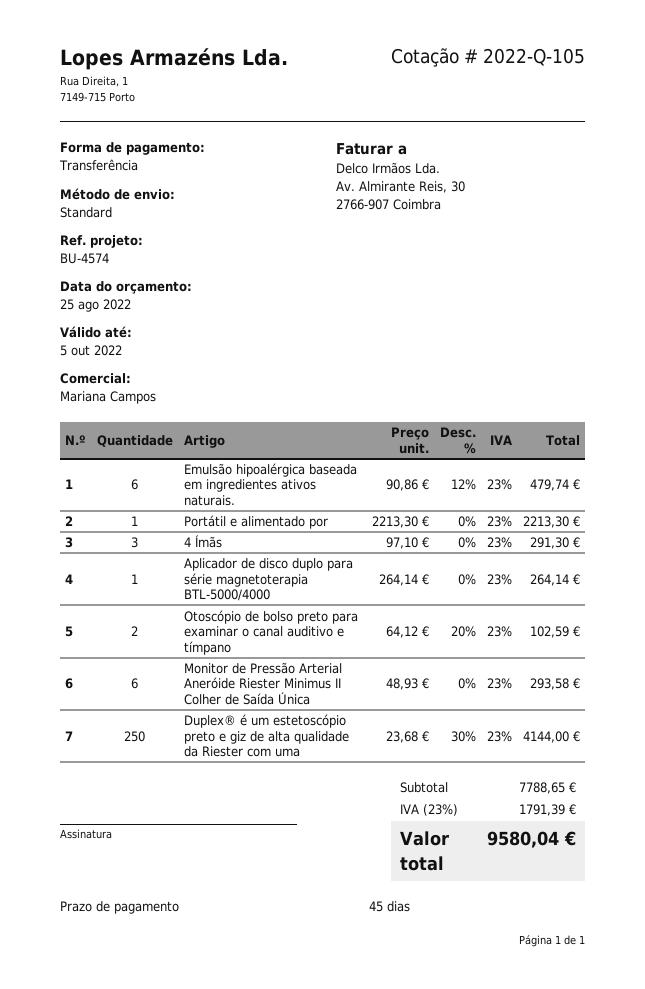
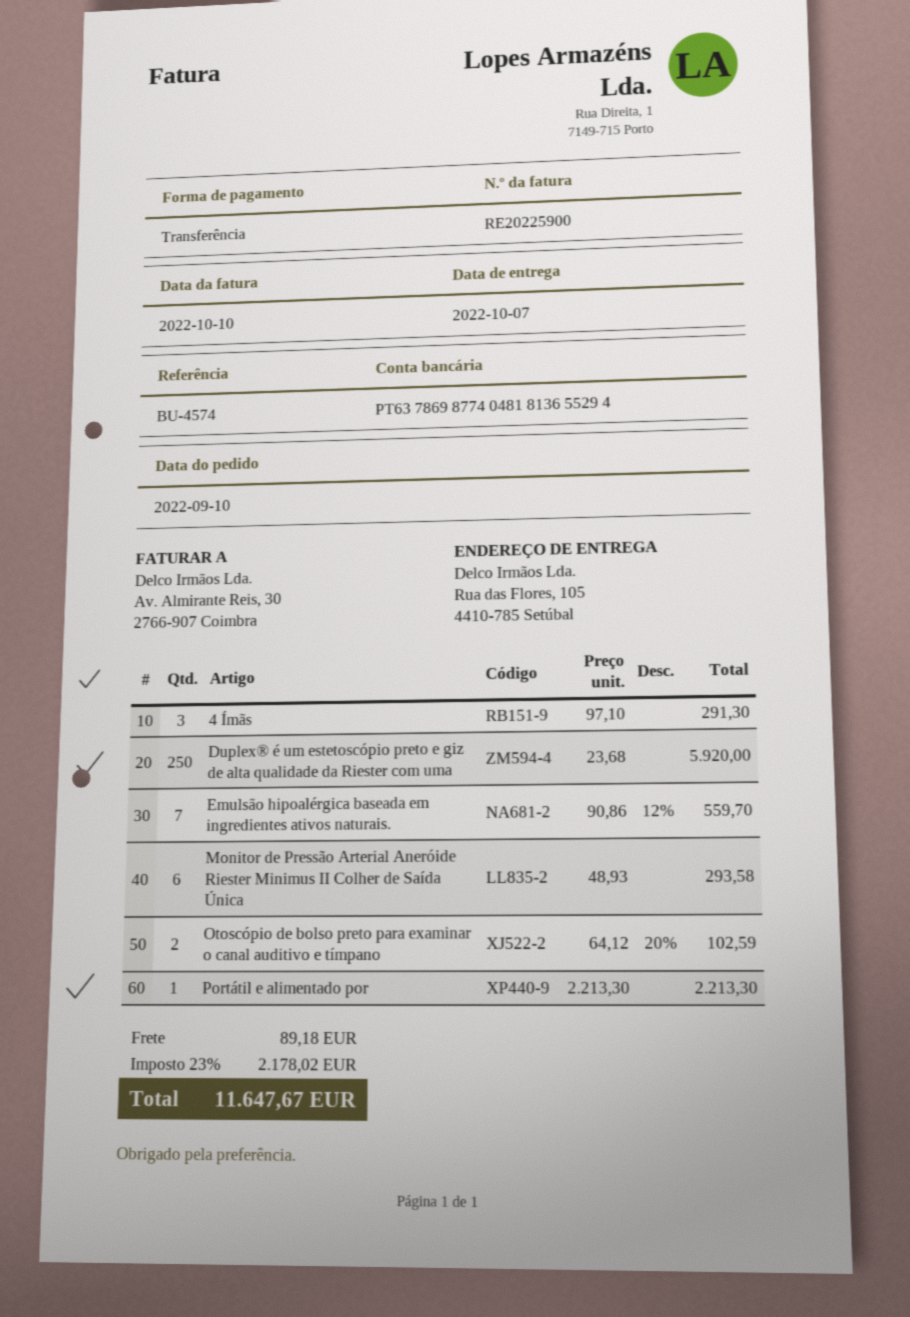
Emulsão hipoalérgica baseada em ingredientes ativos naturais.: 6 x 90.86 - 12% = 479.74 -> 7 x 90.86 - 12% = 559.70
Aplicador de disco duplo para série magnetoterapia BTL-5000/4000: 1 x 264.14 = 264.14 -> none
Duplex® é um estetoscópio preto e giz de alta qualidade da Riester com uma: 250 x 23.68 - 30% = 4144.00 -> 250 x 23.68 = 5920.00
shipping: none -> 89.18
tax: 23% = 1791.39 -> 23% = 2178.02
total: 9580.04 -> 11647.67

